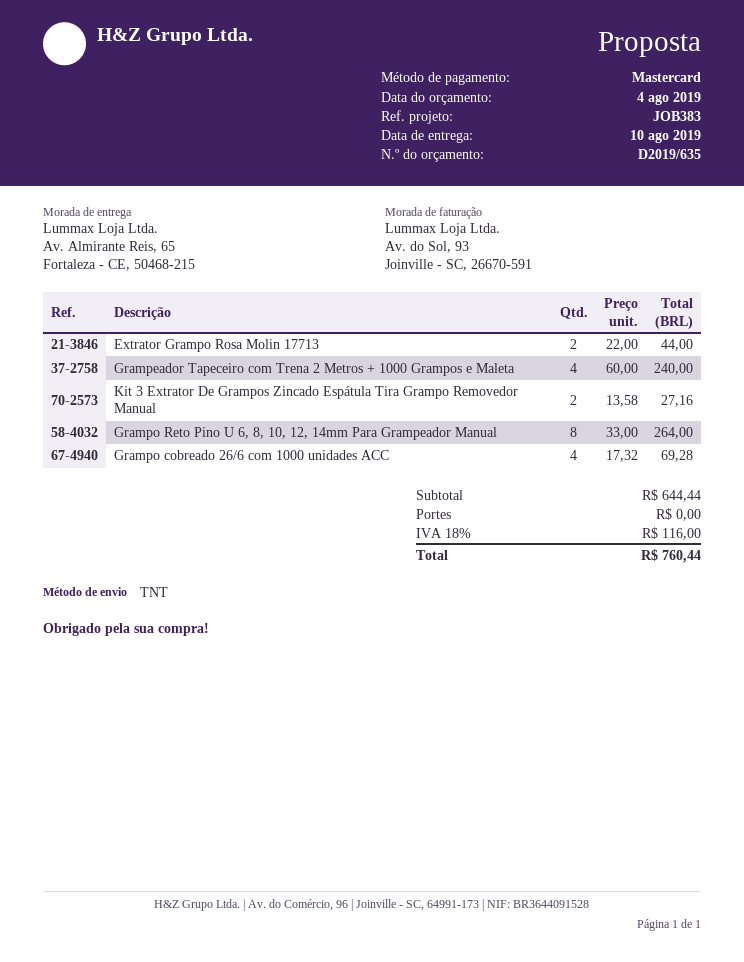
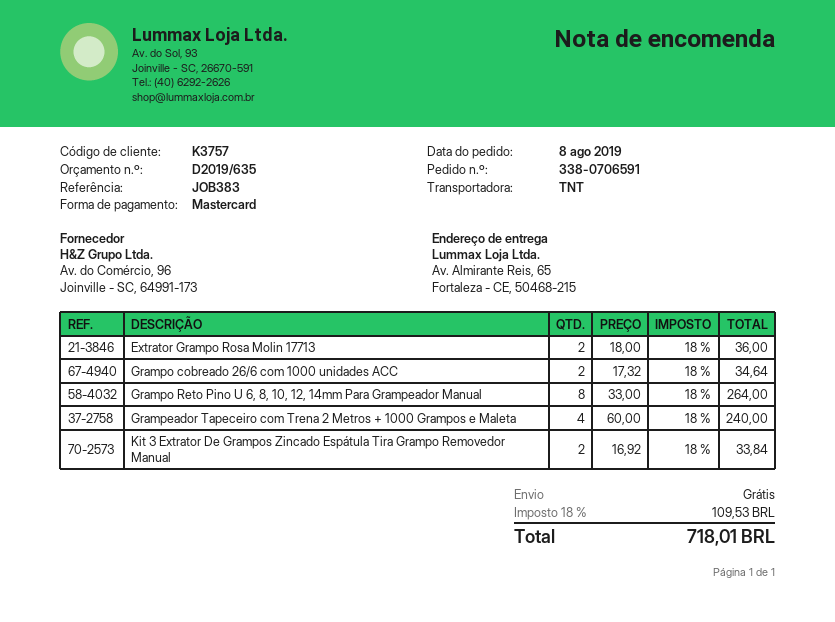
Extrator Grampo Rosa Molin 17713: 2 x 22.00 = 44.00 -> 2 x 18.00 = 36.00
Kit 3 Extrator De Grampos Zincado Espátula Tira Grampo Removedor Manual: 2 x 13.58 = 27.16 -> 2 x 16.92 = 33.84
Grampo cobreado 26/6 com 1000 unidades ACC: 4 x 17.32 = 69.28 -> 2 x 17.32 = 34.64
tax: 18% = 116.00 -> 18% = 109.53
total: 760.44 -> 718.01

